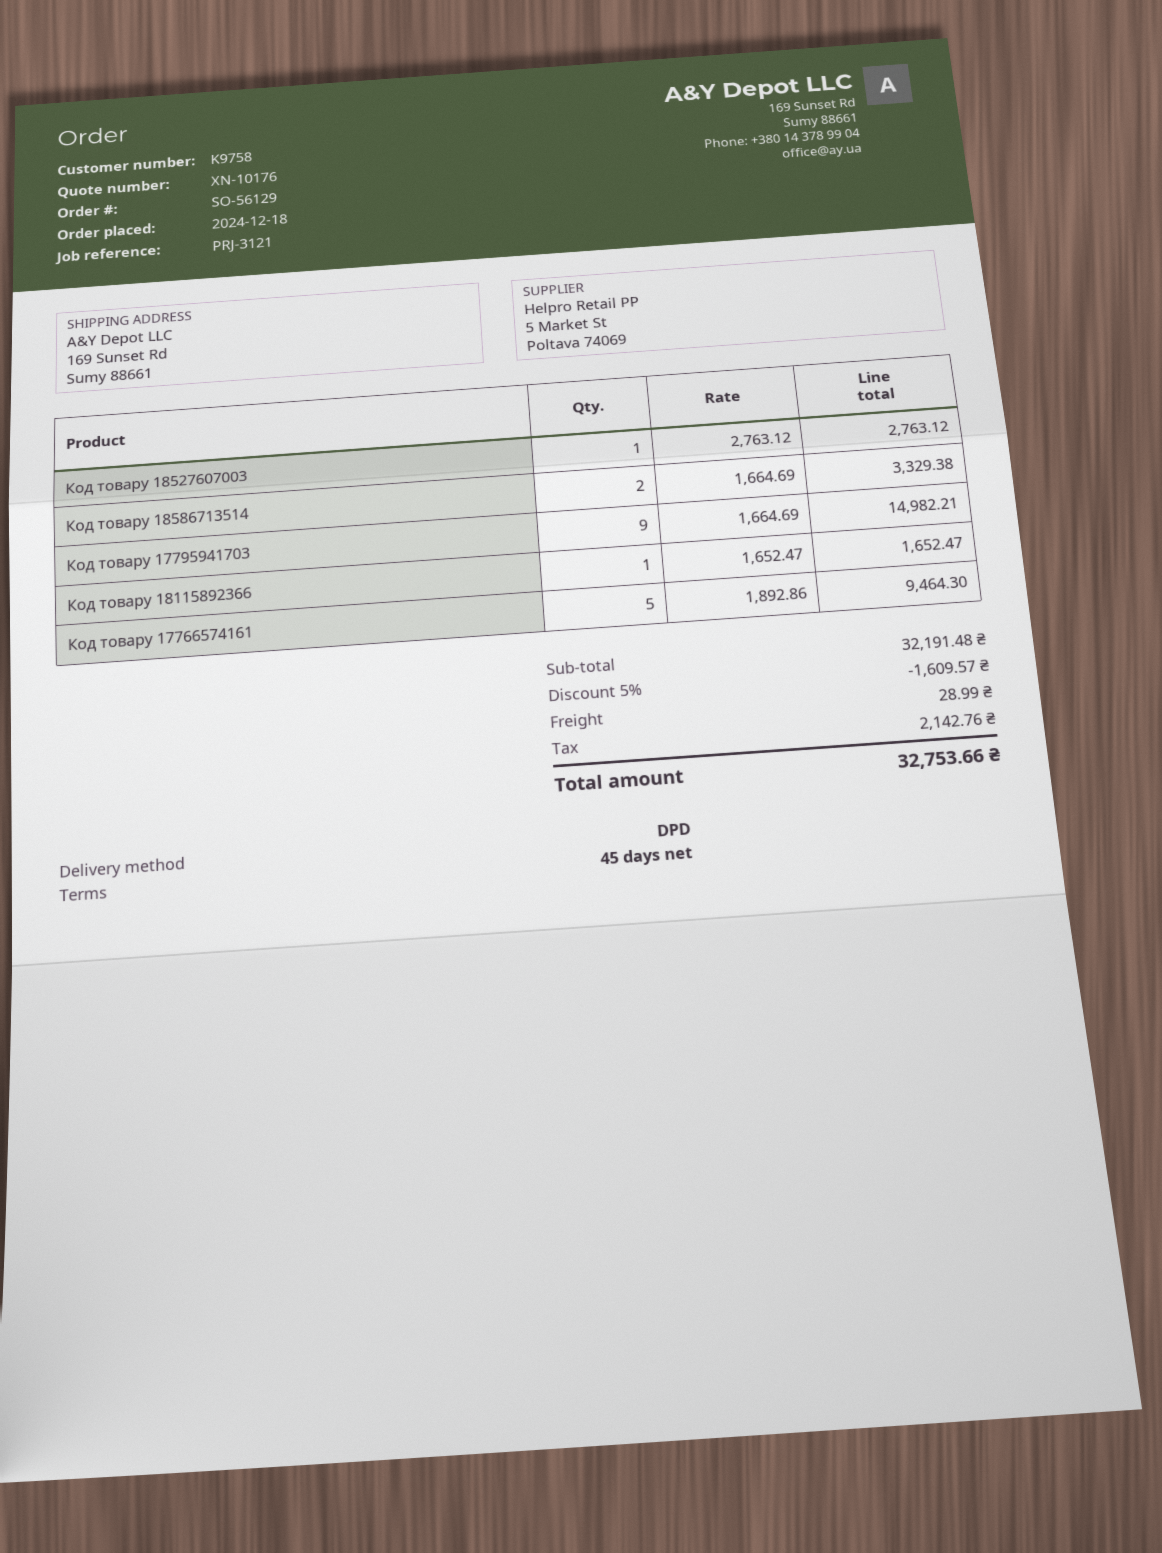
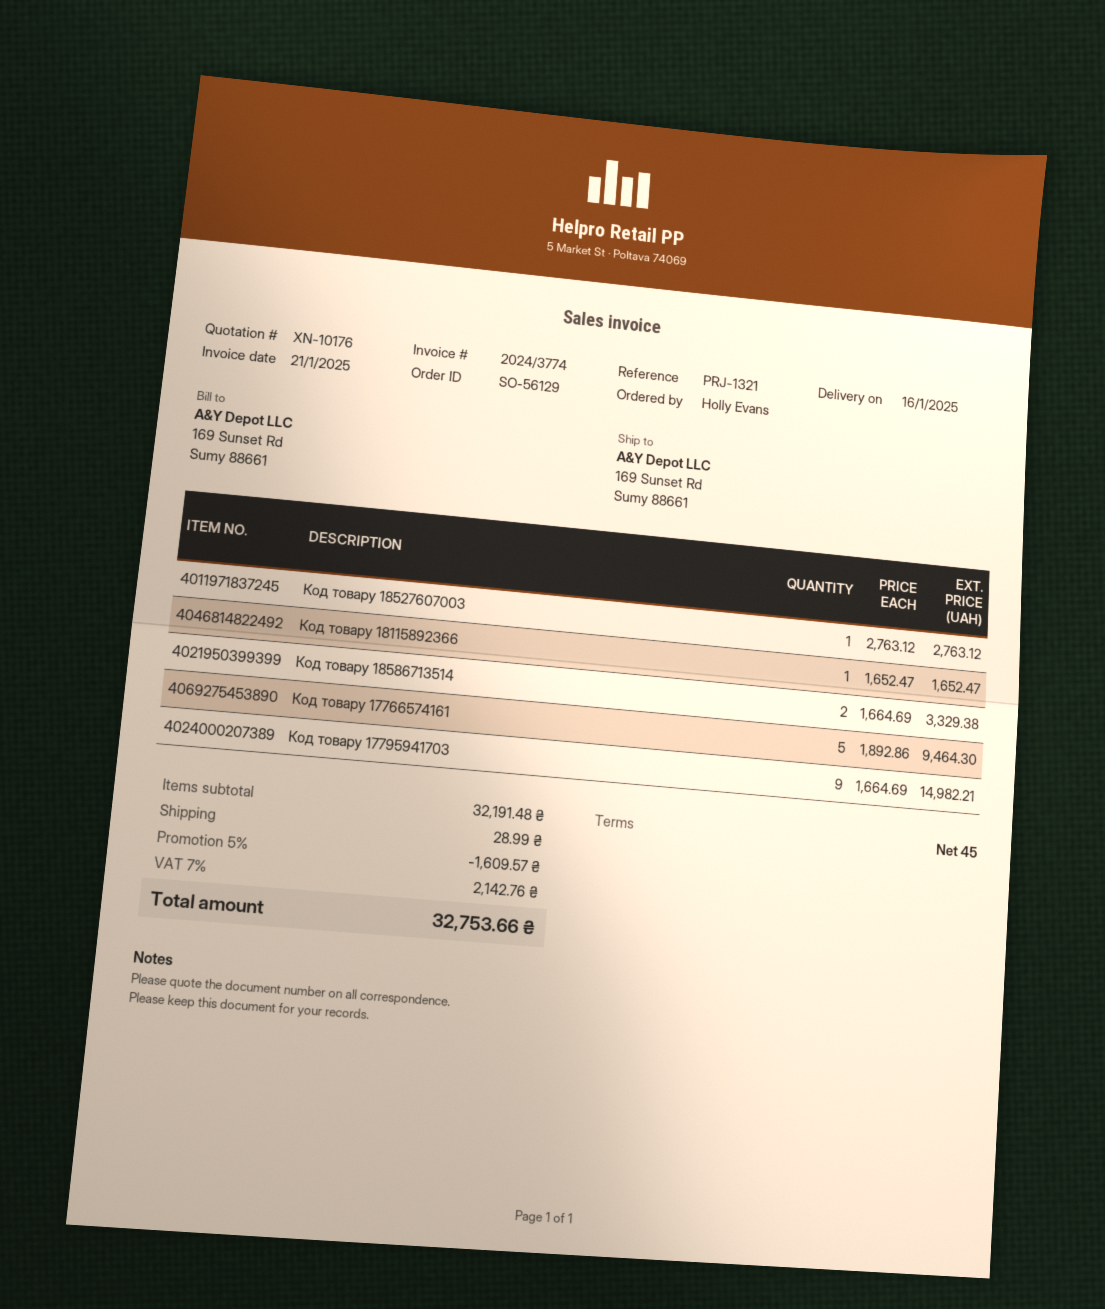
reference: PRJ-3121 -> PRJ-1321

